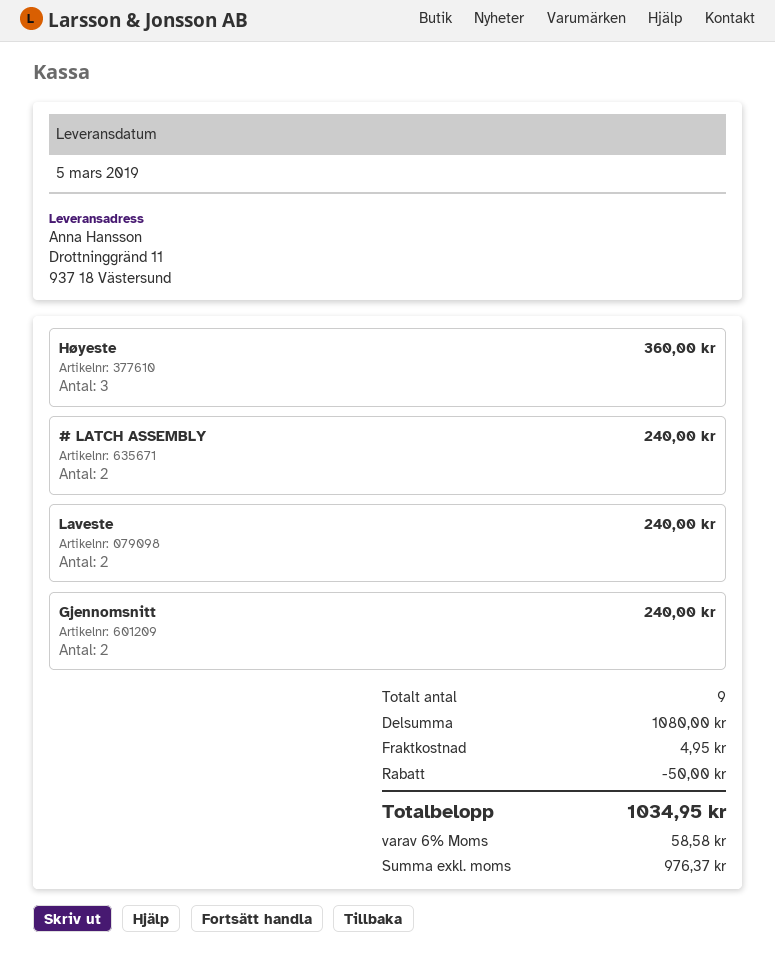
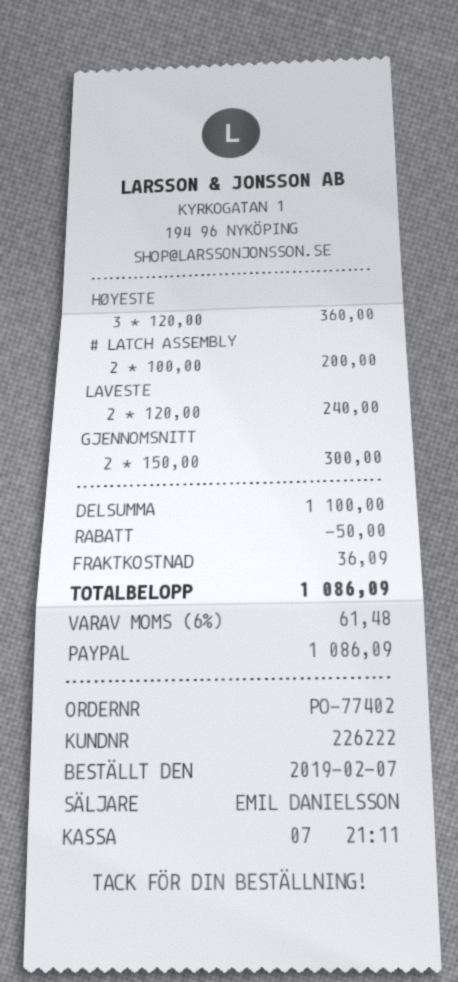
# LATCH ASSEMBLY: 2 for 240.00 -> 2 for 200.00
Gjennomsnitt: 2 for 240.00 -> 2 for 300.00
subtotal: 1080.00 -> 1100.00
shipping: 4.95 -> 36.09
tax: 6% = 58.58 -> 6% = 61.48
total: 1034.95 -> 1086.09

